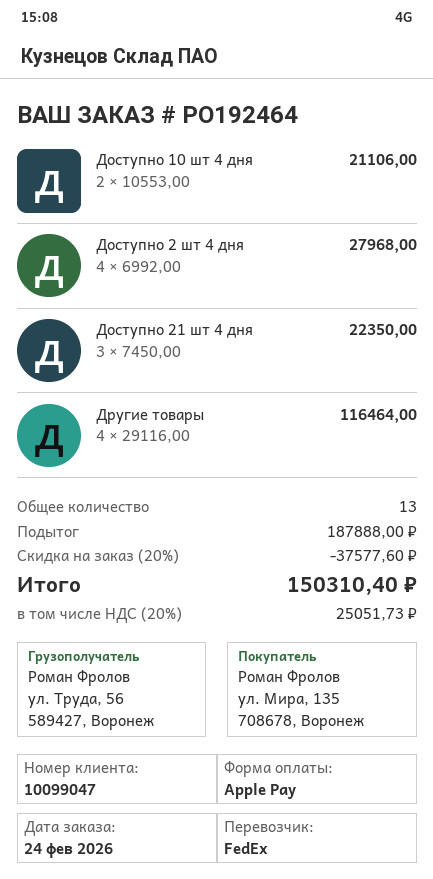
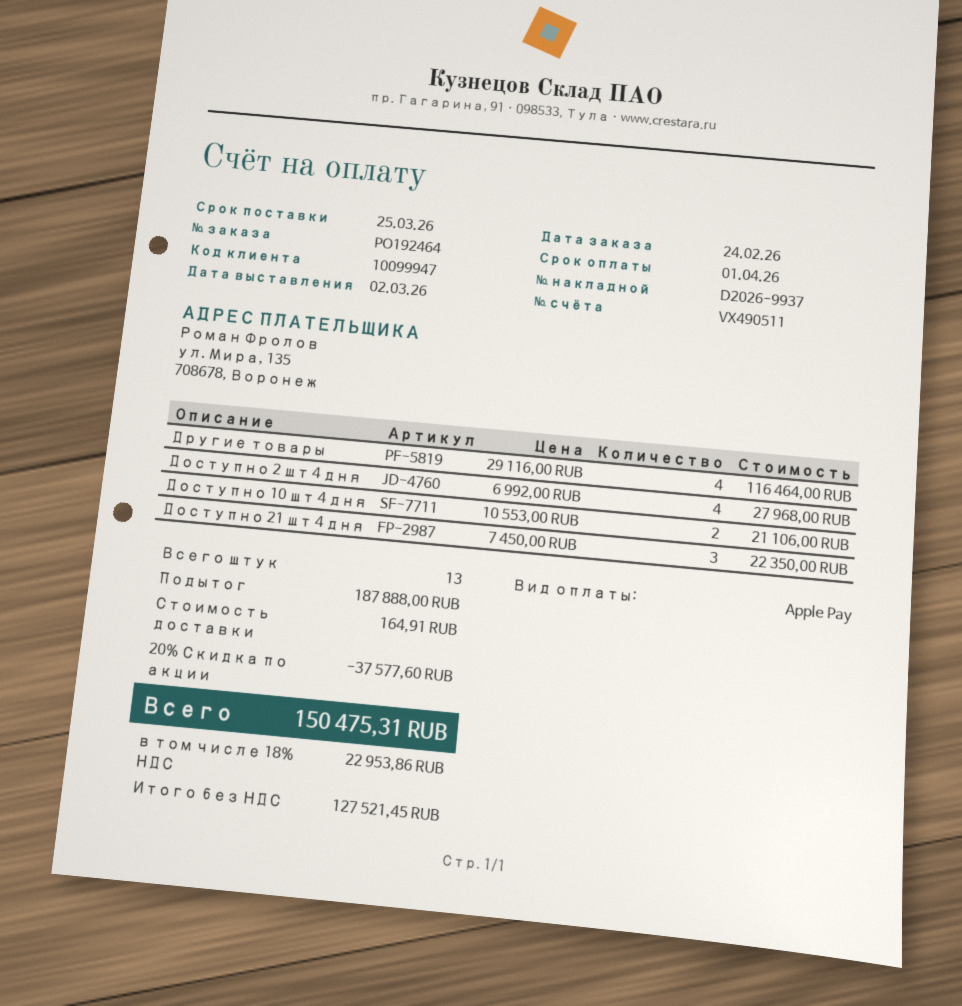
customer number: 10099047 -> 10099947
shipping: none -> 164.91
tax: 20% = 25051.73 -> 18% = 22953.86
total: 150310.40 -> 150475.31

